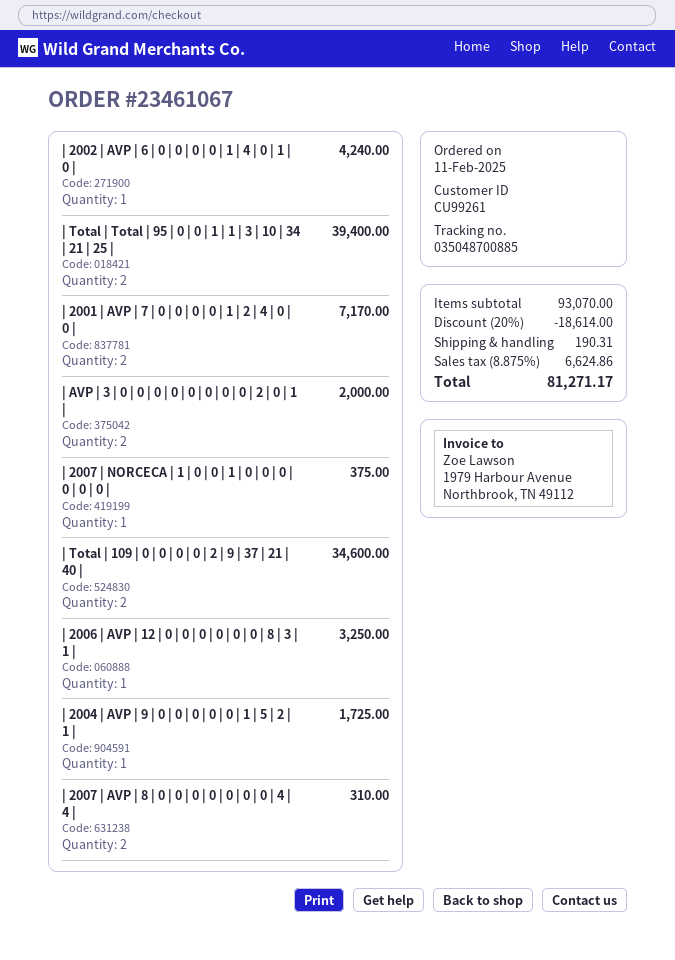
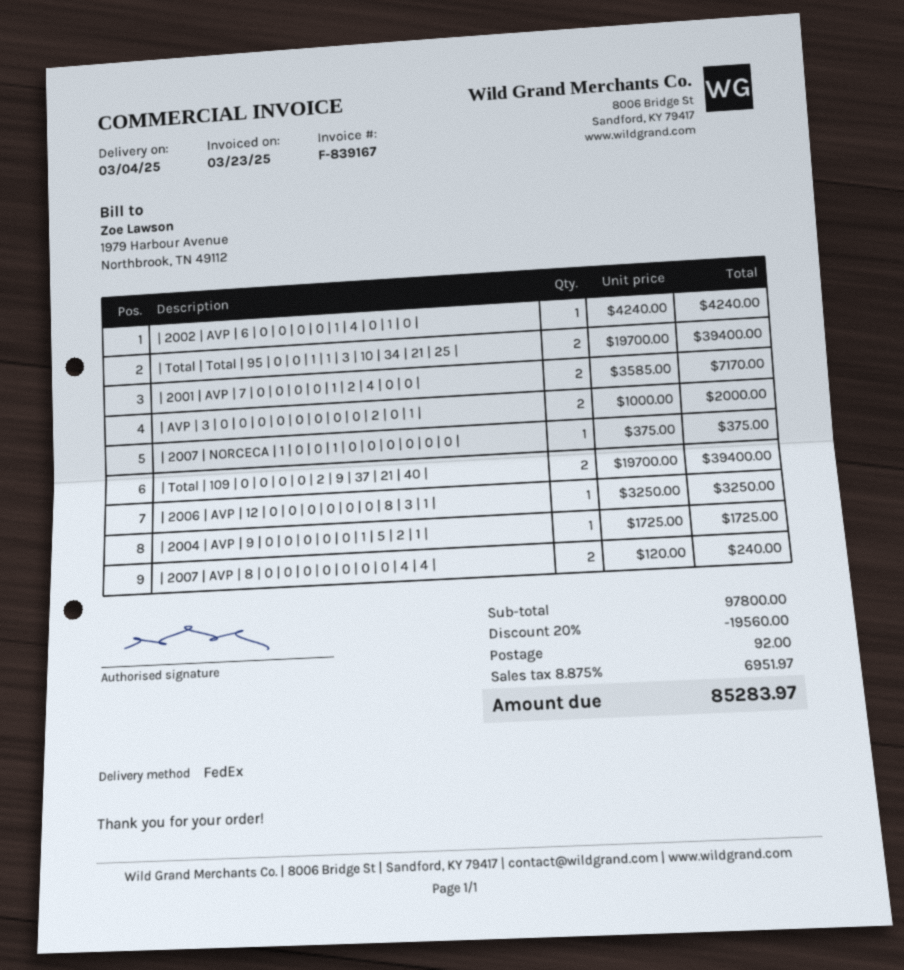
| Total | 109 | 0 | 0 | 0 | 0 | 2 | 9 | 37 | 21 | 40 |: 2 for 34600.00 -> 2 for 39400.00
| 2007 | AVP | 8 | 0 | 0 | 0 | 0 | 0 | 0 | 0 | 4 | 4 |: 2 for 310.00 -> 2 for 240.00
subtotal: 93070.00 -> 97800.00
discount: 20% = 18614.00 -> 20% = 19560.00
shipping: 190.31 -> 92.00
tax: 8.875% = 6624.86 -> 8.875% = 6951.97
total: 81271.17 -> 85283.97

